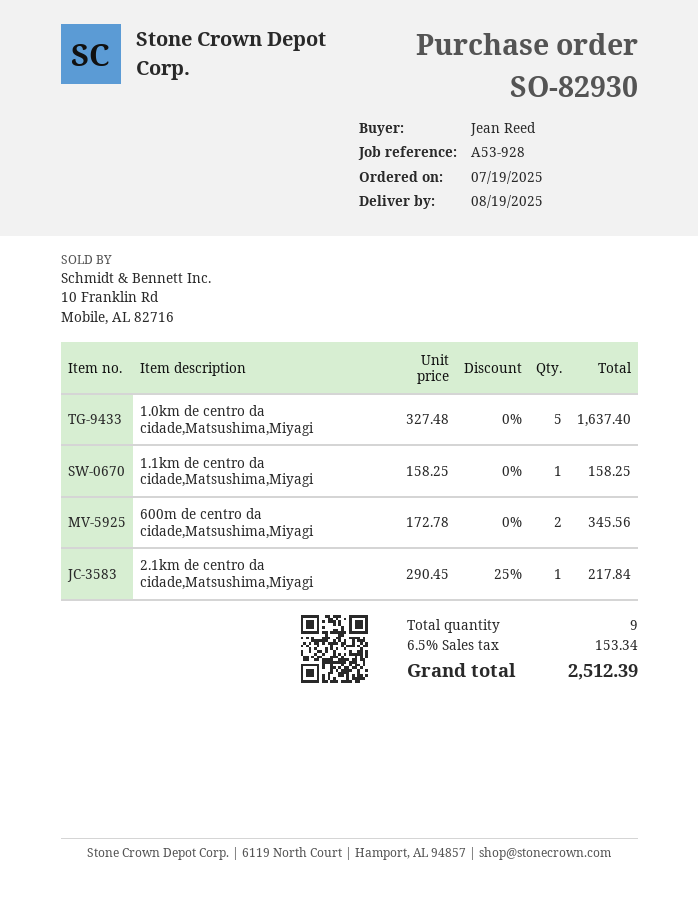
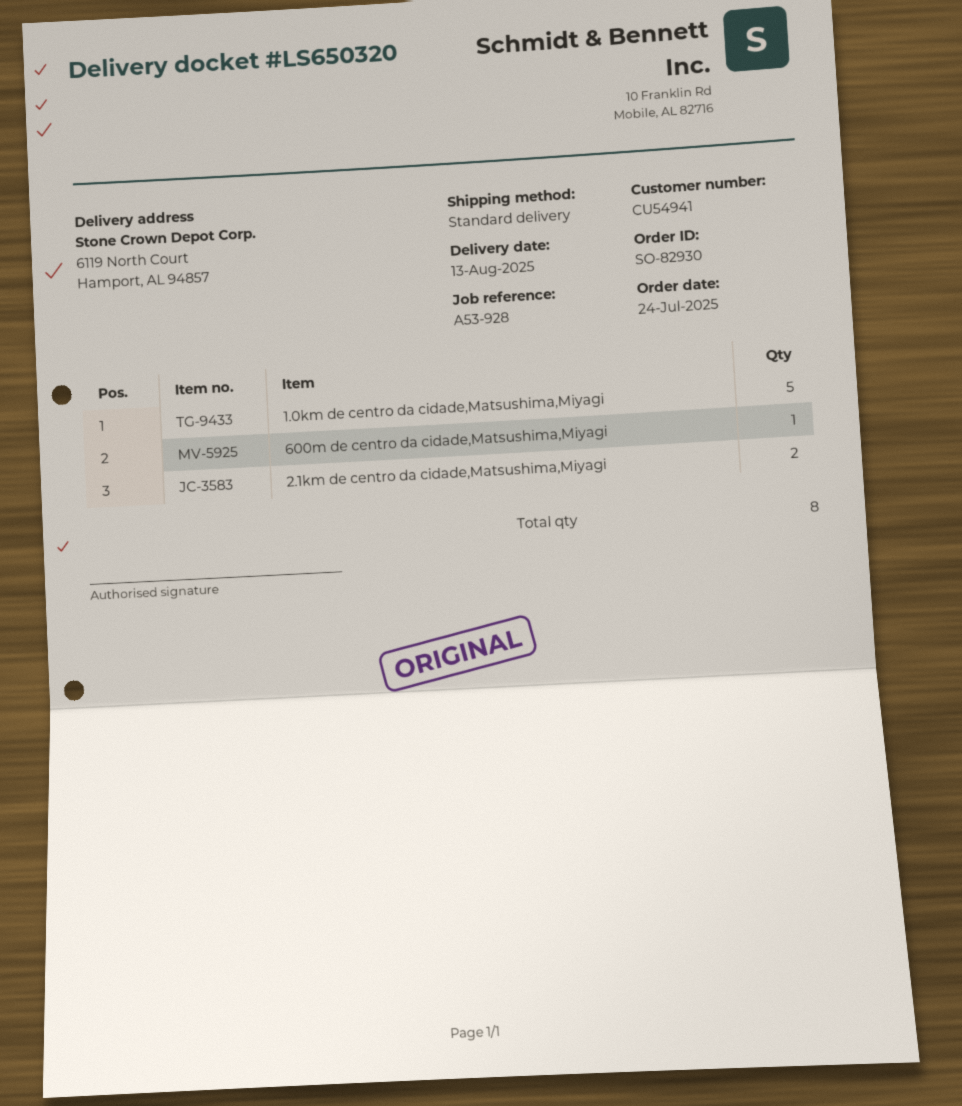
order date: 2025-07-19 -> 2025-07-24
delivery date: 2025-08-19 -> 2025-08-13
1.1km de centro da cidade,Matsushima,Miyagi: 1 -> none
600m de centro da cidade,Matsushima,Miyagi: 2 -> 1
2.1km de centro da cidade,Matsushima,Miyagi: 1 -> 2
total quantity: 9 -> 8

